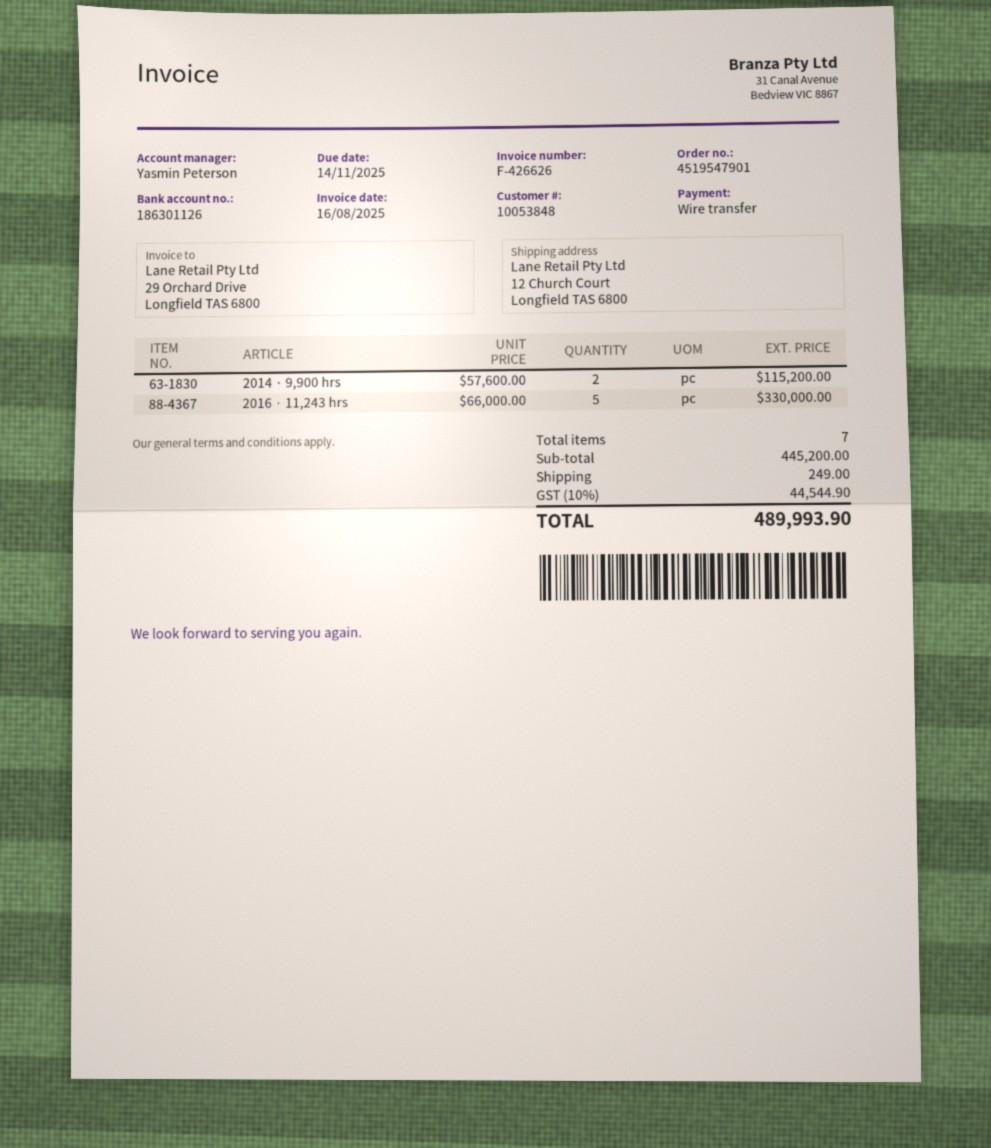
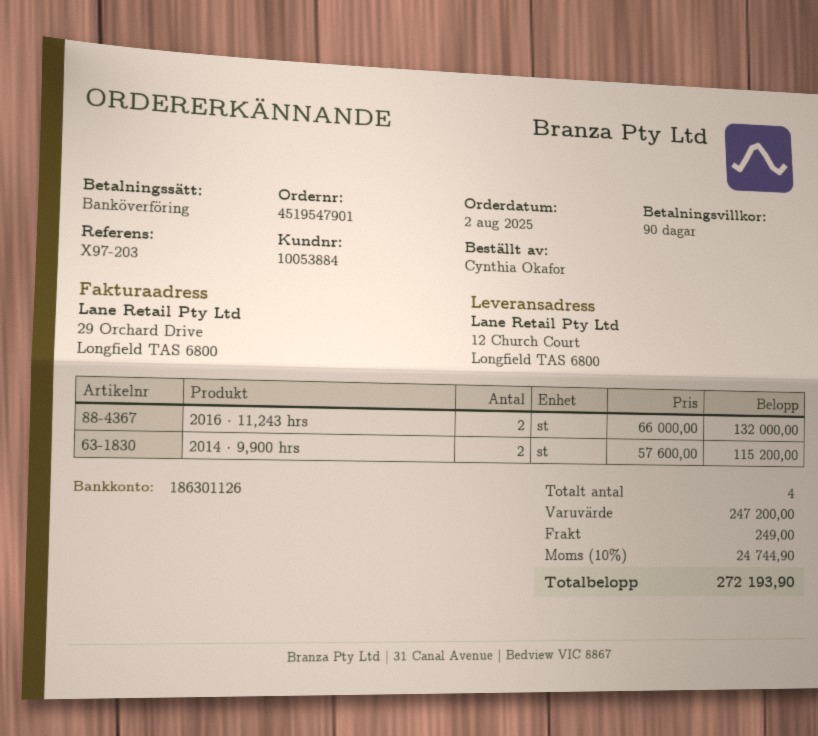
customer number: 10053848 -> 10053884
2016 · 11,243 hrs: 5 x 66000.00 = 330000.00 -> 2 x 66000.00 = 132000.00
total quantity: 7 -> 4
subtotal: 445200.00 -> 247200.00
tax: 10% = 44544.90 -> 10% = 24744.90
total: 489993.90 -> 272193.90

